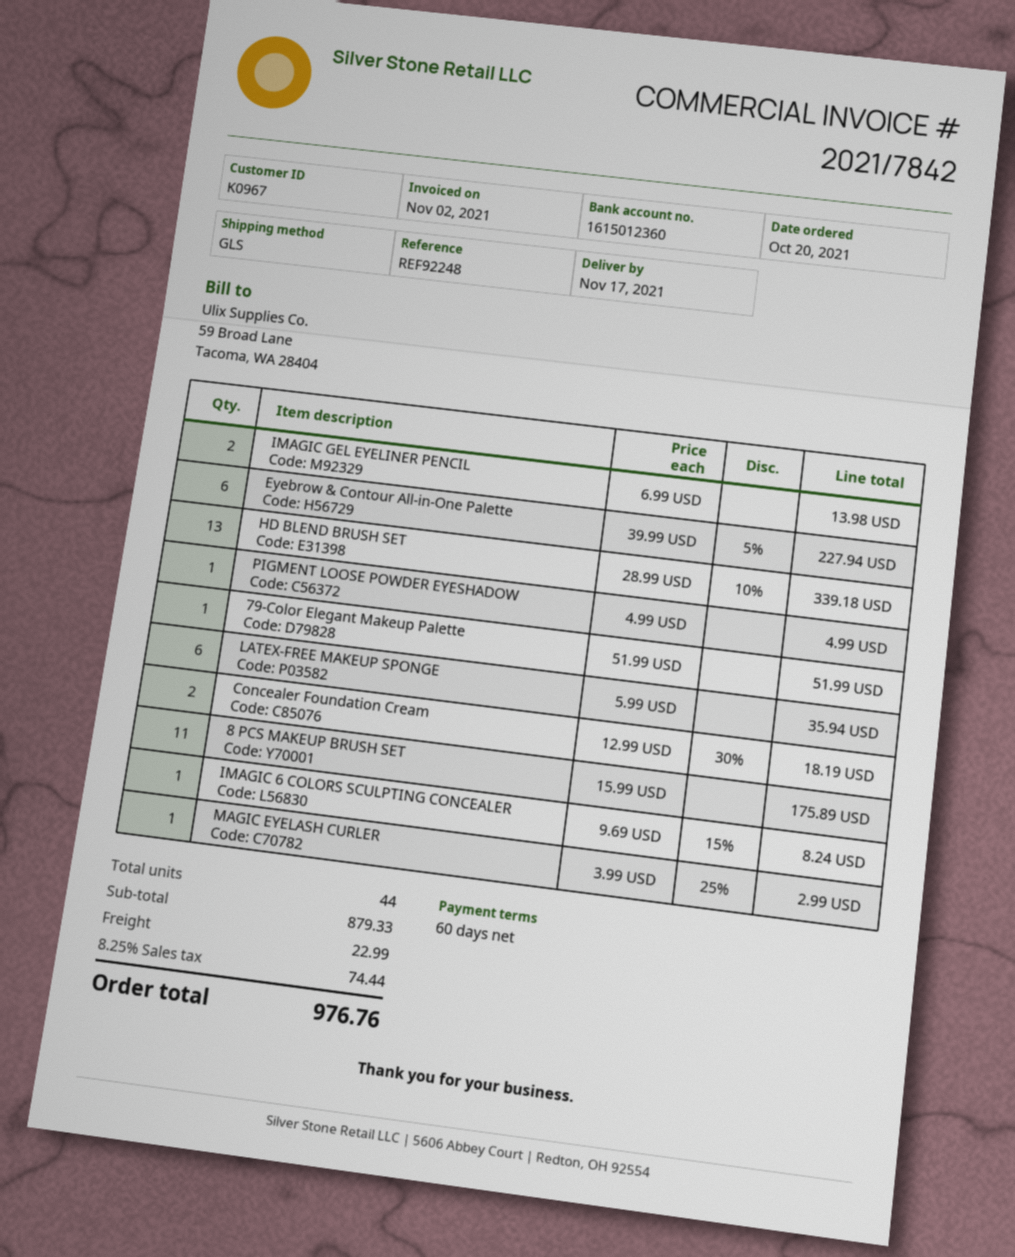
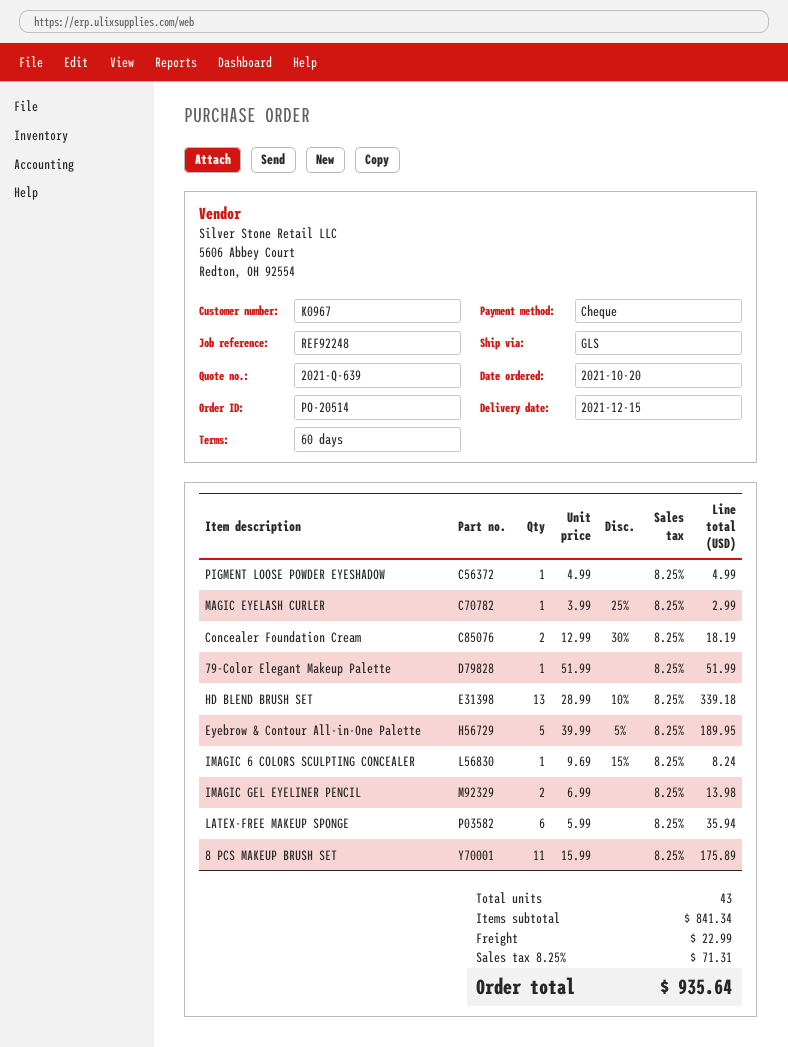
delivery date: 2021-11-17 -> 2021-12-15
Eyebrow & Contour All-in-One Palette: 6 x 39.99 - 5% = 227.94 -> 5 x 39.99 - 5% = 189.95
total quantity: 44 -> 43
subtotal: 879.33 -> 841.34
tax: 8.25% = 74.44 -> 8.25% = 71.31
total: 976.76 -> 935.64

